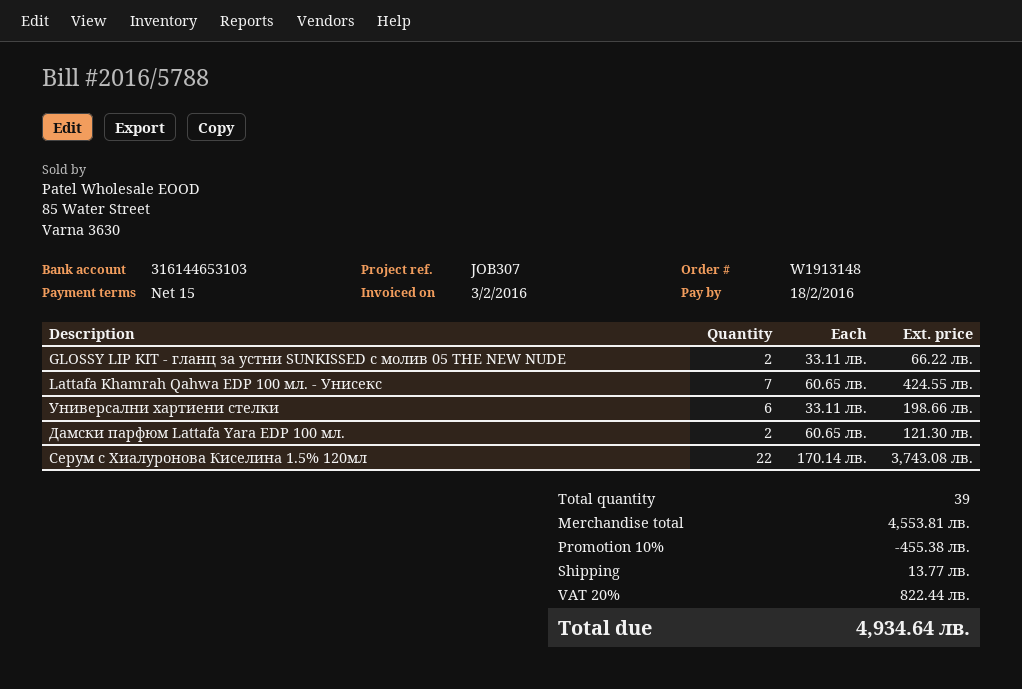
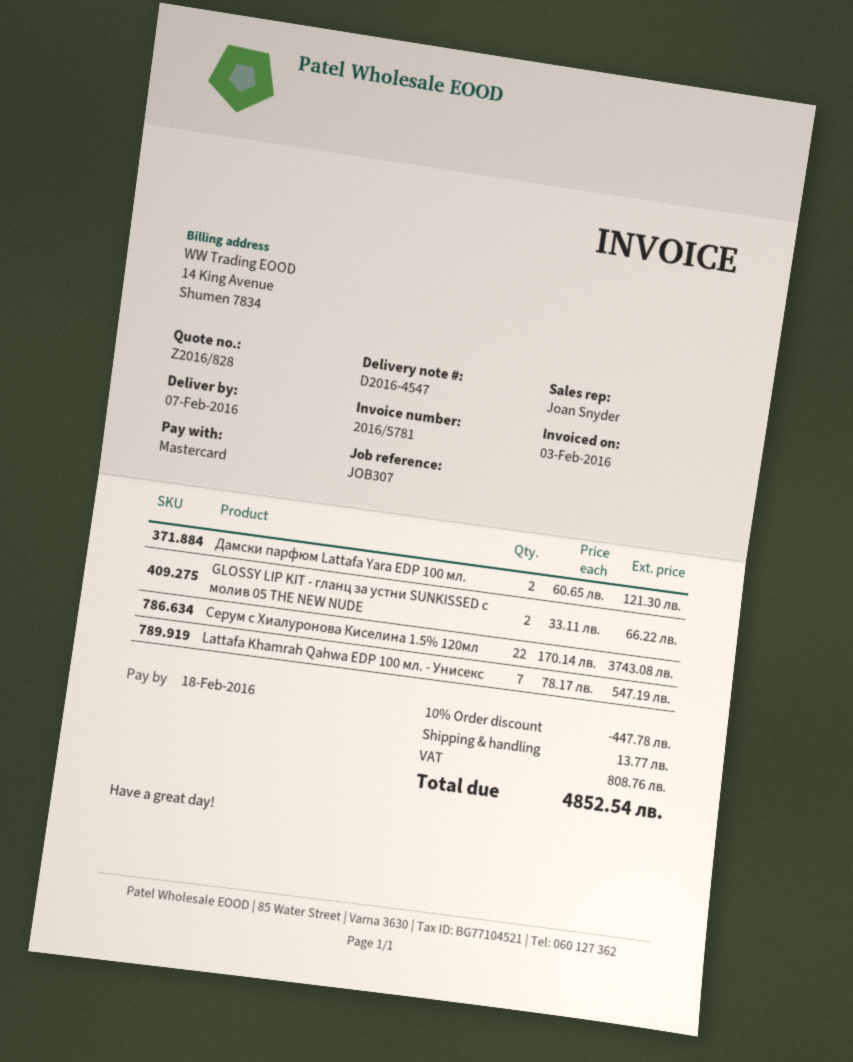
invoice number: 2016/5788 -> 2016/5781
Lattafa Khamrah Qahwa EDP 100 мл. - Унисекс: 7 x 60.65 = 424.55 -> 7 x 78.17 = 547.19
Универсални хартиени стелки: 6 x 33.11 = 198.66 -> none
discount: 10% = 455.38 -> 10% = 447.78
tax: 822.44 -> 808.76
total: 4934.64 -> 4852.54

